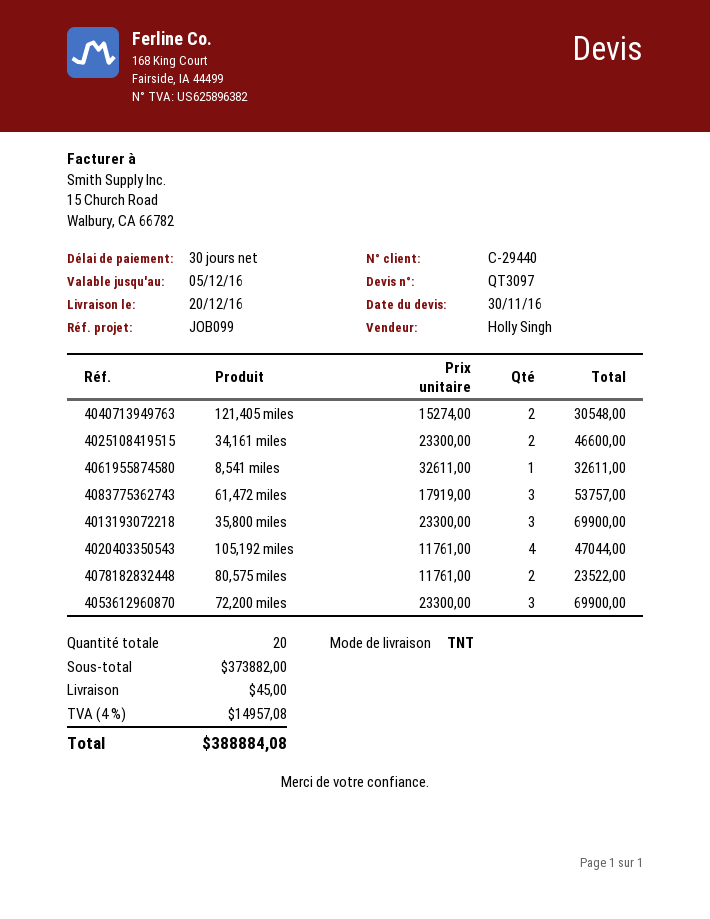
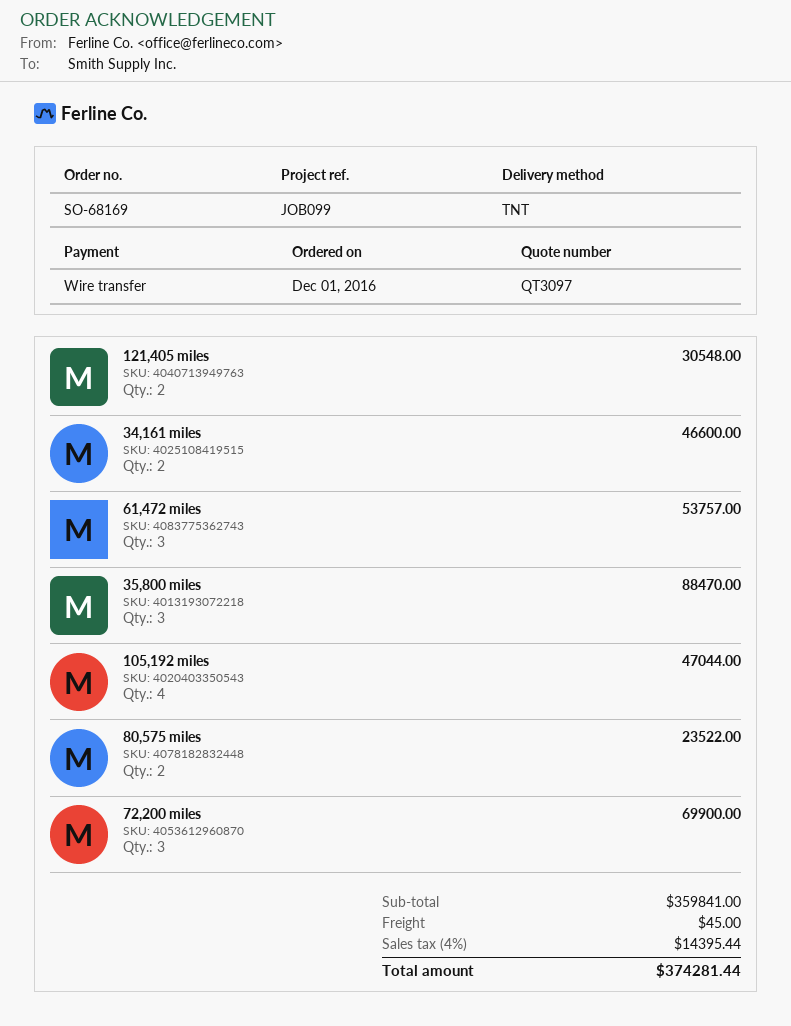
8,541 miles: 1 for 32611.00 -> none
35,800 miles: 3 for 69900.00 -> 3 for 88470.00
subtotal: 373882.00 -> 359841.00
tax: 4% = 14957.08 -> 4% = 14395.44
total: 388884.08 -> 374281.44

